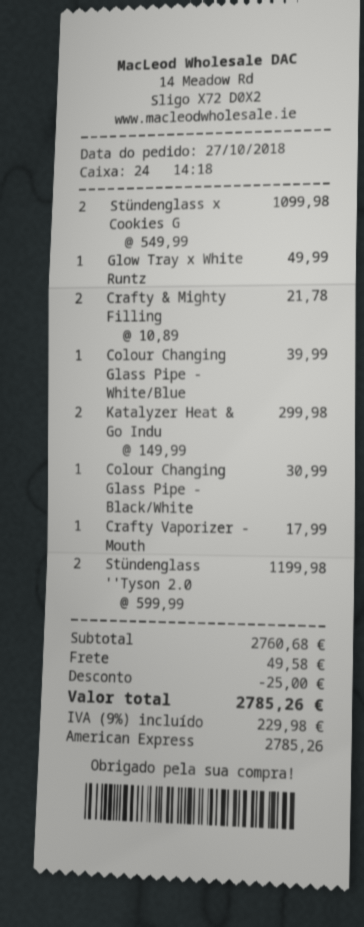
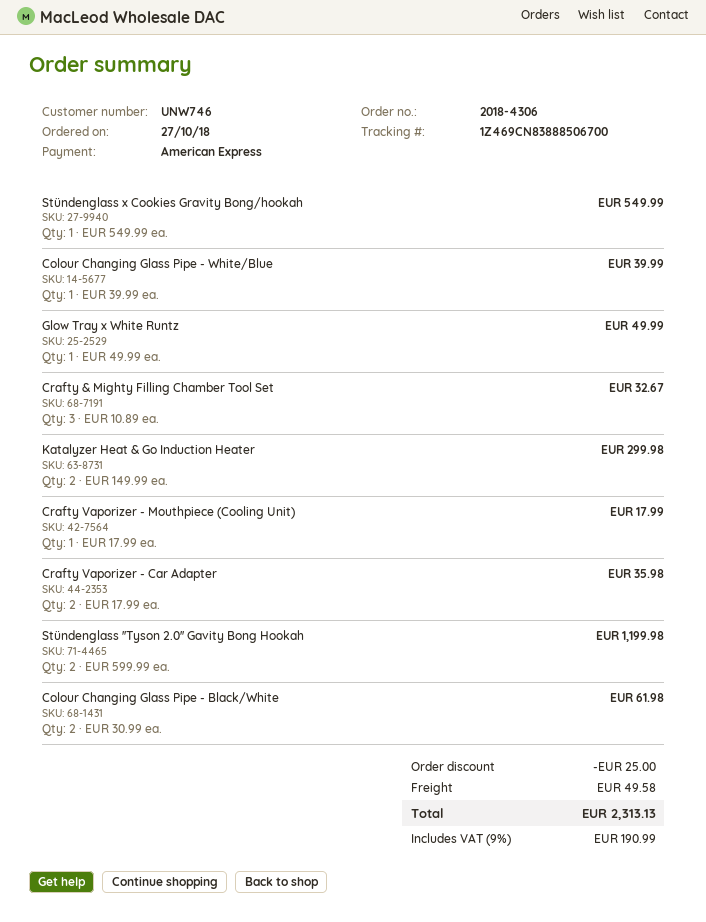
Stündenglass x Cookies G: 2 x 549.99 = 1099.98 -> 1 x 549.99 = 549.99
Crafty & Mighty Filling: 2 x 10.89 = 21.78 -> 3 x 10.89 = 32.67
Colour Changing Glass Pipe - Black/White: 1 x 30.99 = 30.99 -> 2 x 30.99 = 61.98
Crafty Vaporizer - Car Adapter: none -> 2 x 17.99 = 35.98
tax: 9% = 229.98 -> 9% = 190.99
total: 2785.26 -> 2313.13

